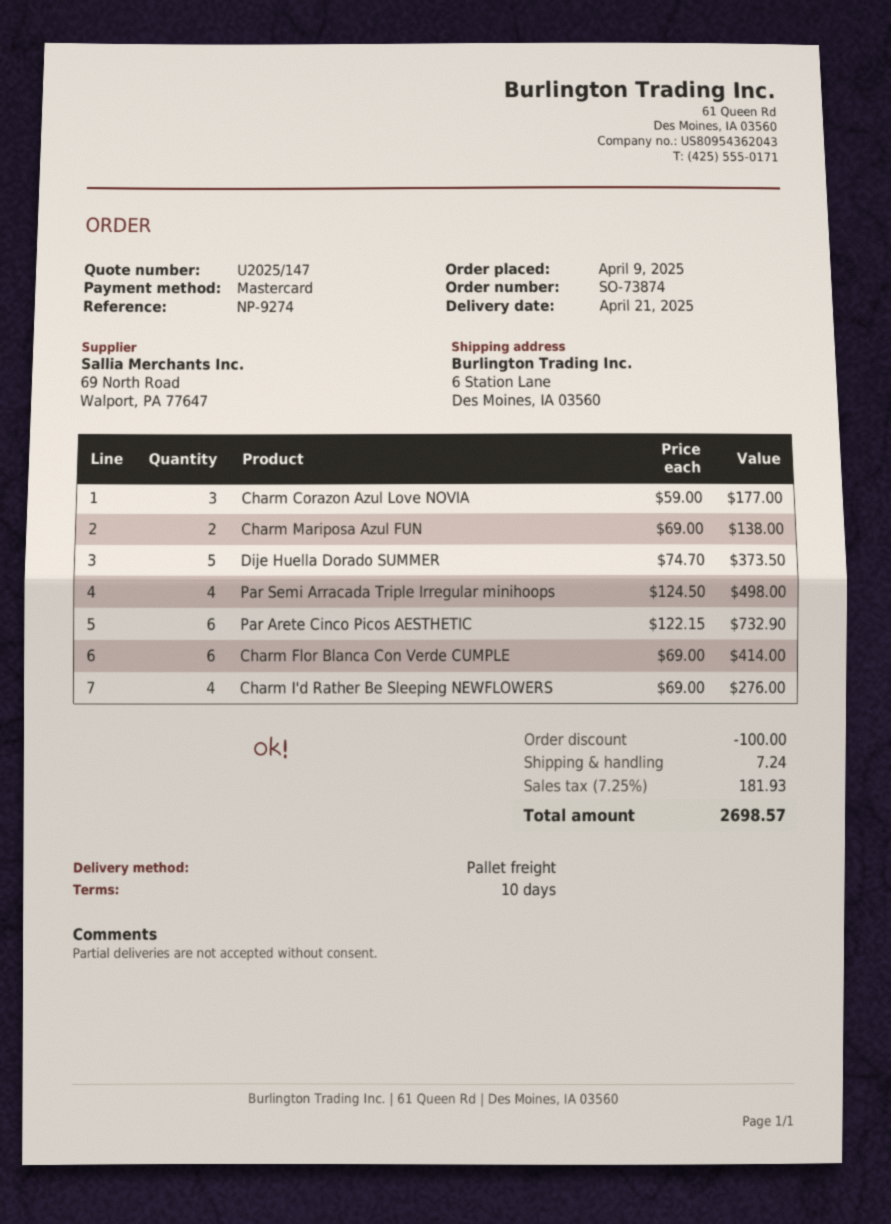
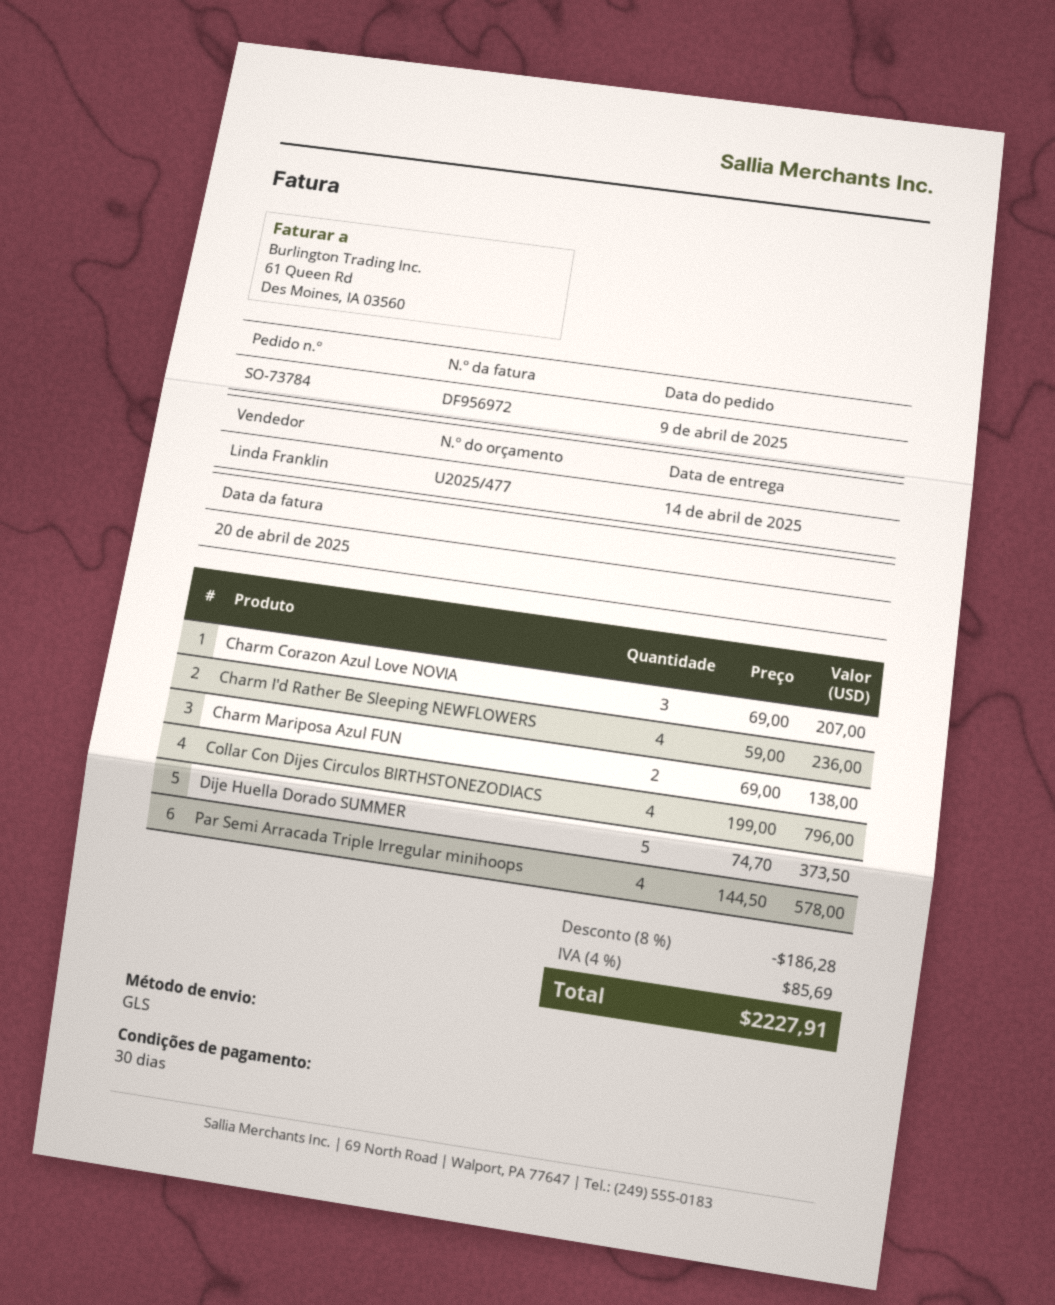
quote number: U2025/147 -> U2025/477
order number: SO-73874 -> SO-73784
delivery date: 2025-04-21 -> 2025-04-14
payment terms: 10 days -> 30 days
shipping method: pallet freight -> GLS
Charm Corazon Azul Love NOVIA: 3 x 59.00 = 177.00 -> 3 x 69.00 = 207.00
Par Semi Arracada Triple Irregular minihoops: 4 x 124.50 = 498.00 -> 4 x 144.50 = 578.00
Par Arete Cinco Picos AESTHETIC: 6 x 122.15 = 732.90 -> none
Charm Flor Blanca Con Verde CUMPLE: 6 x 69.00 = 414.00 -> none
Charm I'd Rather Be Sleeping NEWFLOWERS: 4 x 69.00 = 276.00 -> 4 x 59.00 = 236.00
Collar Con Dijes Circulos BIRTHSTONEZODIACS: none -> 4 x 199.00 = 796.00
discount: 100.00 -> 186.28
shipping: 7.24 -> none
tax: 7.25% = 181.93 -> 4% = 85.69
total: 2698.57 -> 2227.91

